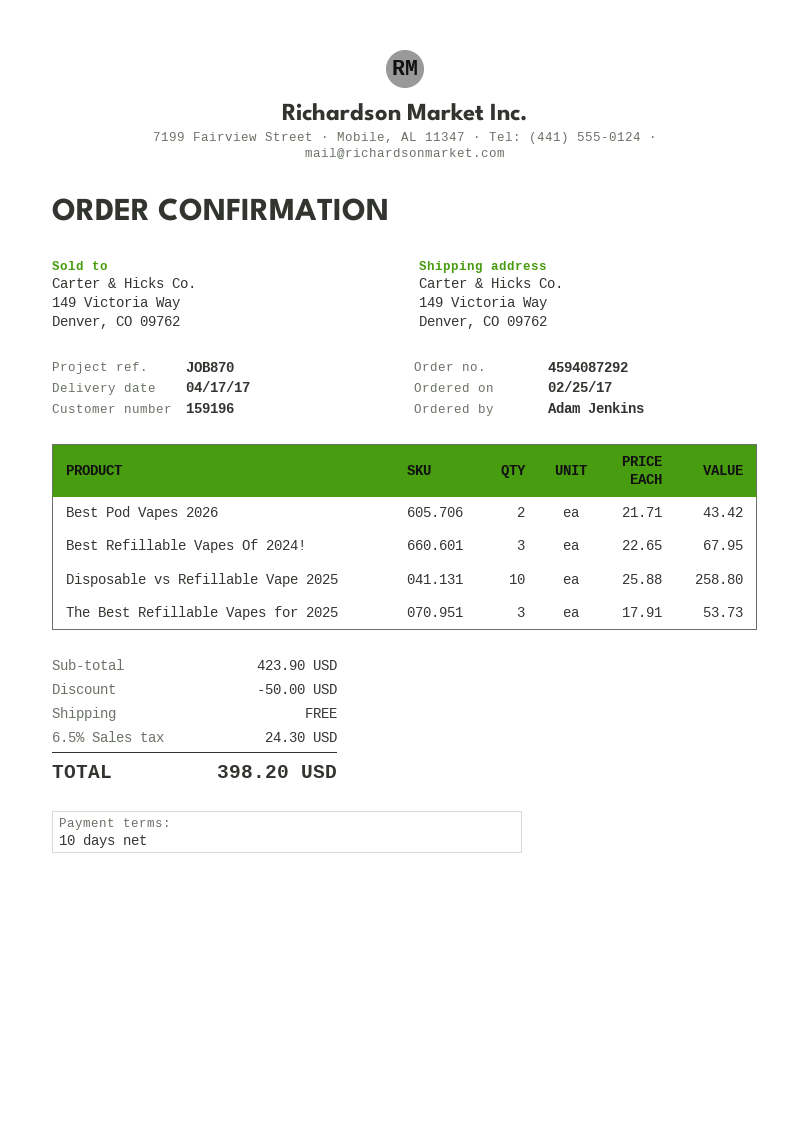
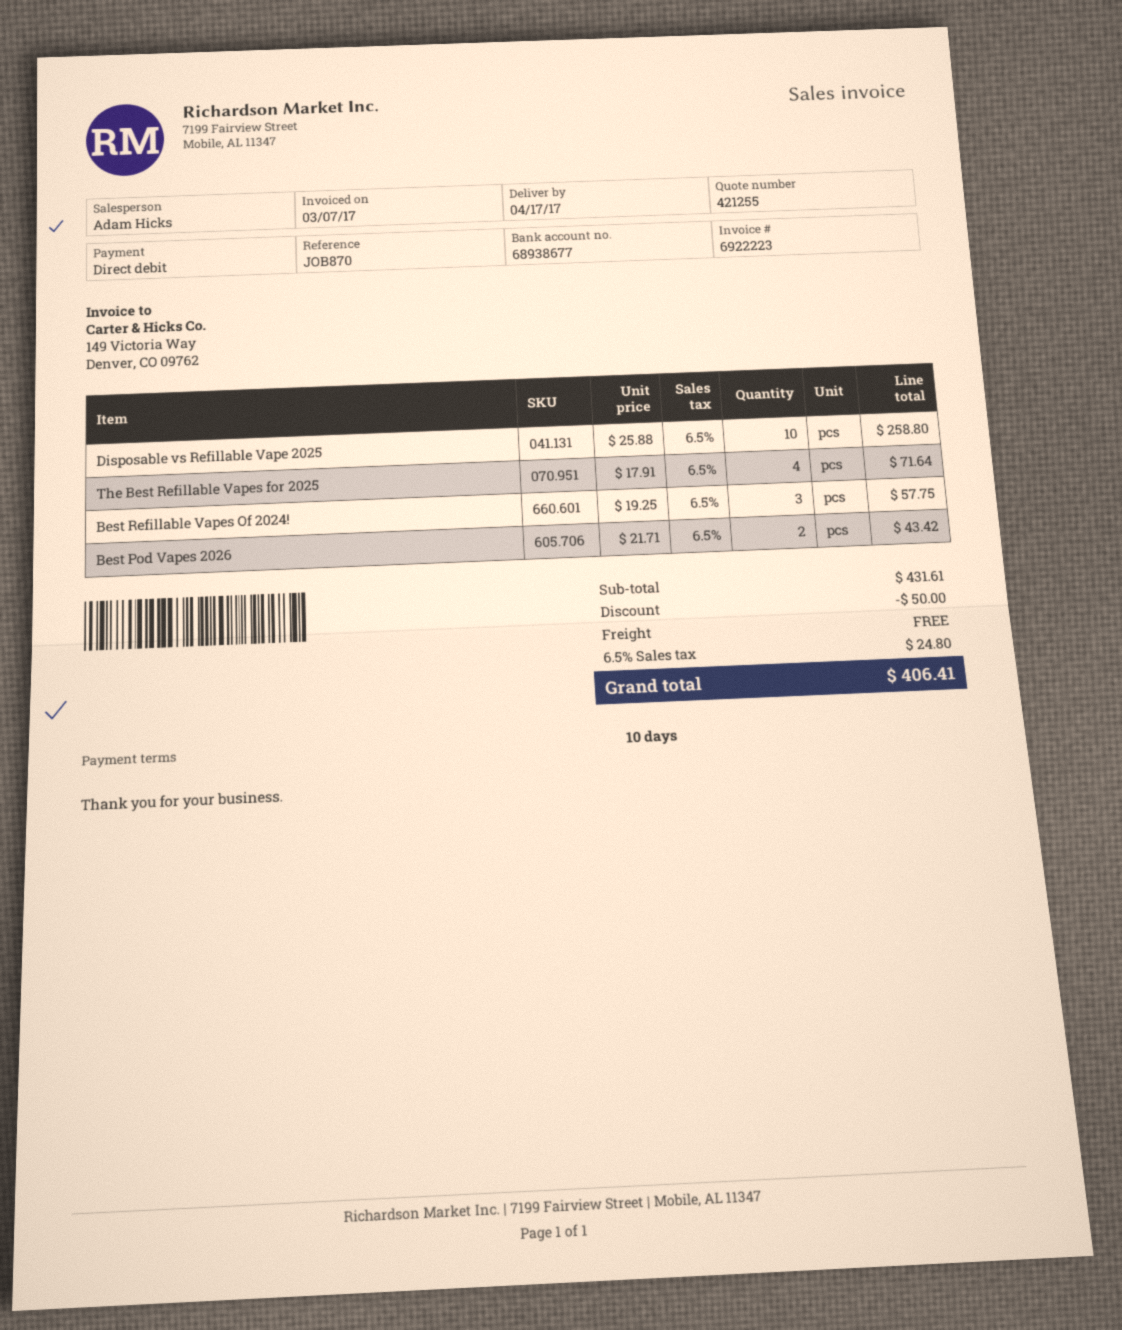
Best Refillable Vapes Of 2024!: 3 x 22.65 = 67.95 -> 3 x 19.25 = 57.75
The Best Refillable Vapes for 2025: 3 x 17.91 = 53.73 -> 4 x 17.91 = 71.64
subtotal: 423.90 -> 431.61
tax: 6.5% = 24.30 -> 6.5% = 24.80
total: 398.20 -> 406.41

